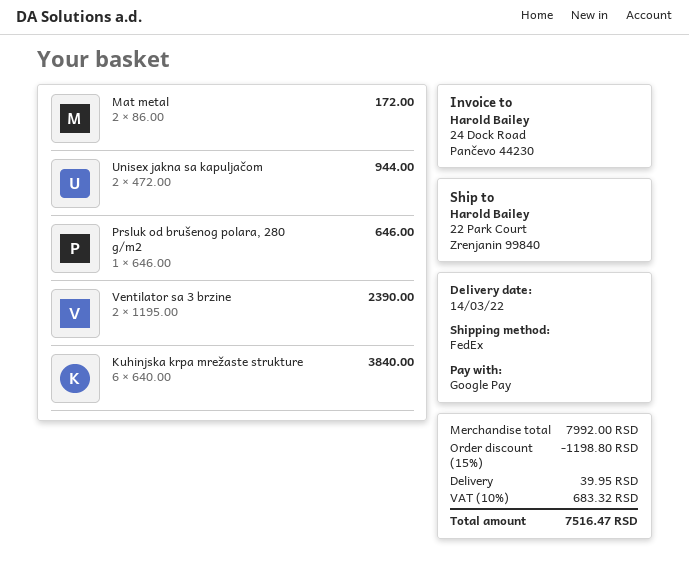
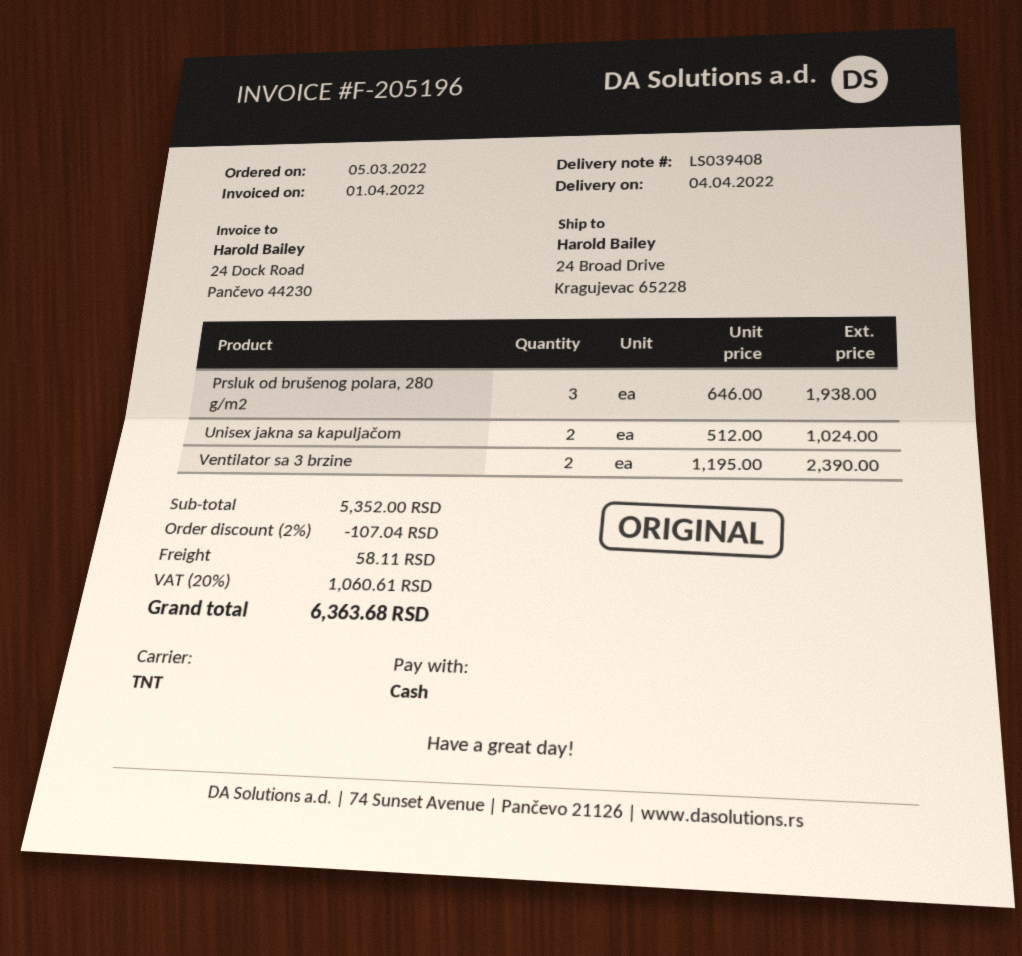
delivery date: 2022-03-14 -> 2022-04-04
payment method: Google Pay -> cash
shipping method: FedEx -> TNT
ship to: 22 Park Court, Zrenjanin 99840 -> 24 Broad Drive, Kragujevac 65228
Mat metal: 2 x 86.00 = 172.00 -> none
Unisex jakna sa kapuljačom: 2 x 472.00 = 944.00 -> 2 x 512.00 = 1024.00
Prsluk od brušenog polara, 280 g/m2: 1 x 646.00 = 646.00 -> 3 x 646.00 = 1938.00
Kuhinjska krpa mrežaste strukture: 6 x 640.00 = 3840.00 -> none
subtotal: 7992.00 -> 5352.00
discount: 15% = 1198.80 -> 2% = 107.04
shipping: 39.95 -> 58.11
tax: 10% = 683.32 -> 20% = 1060.61
total: 7516.47 -> 6363.68

